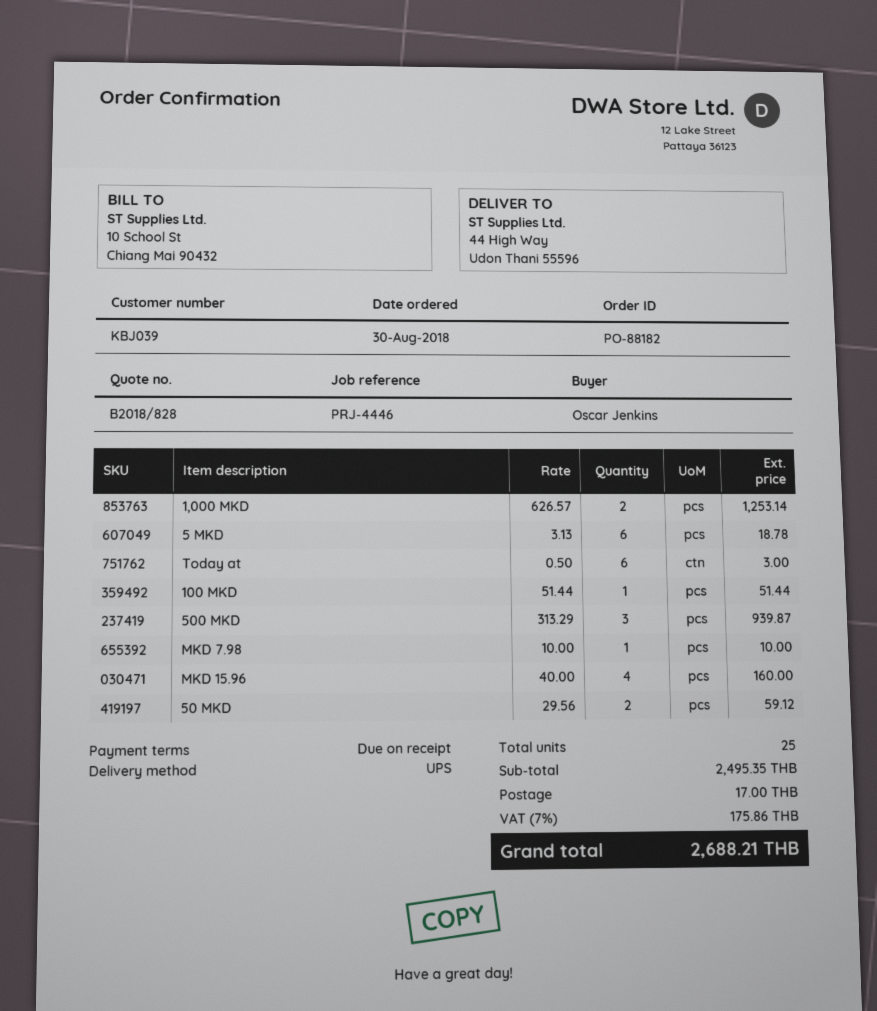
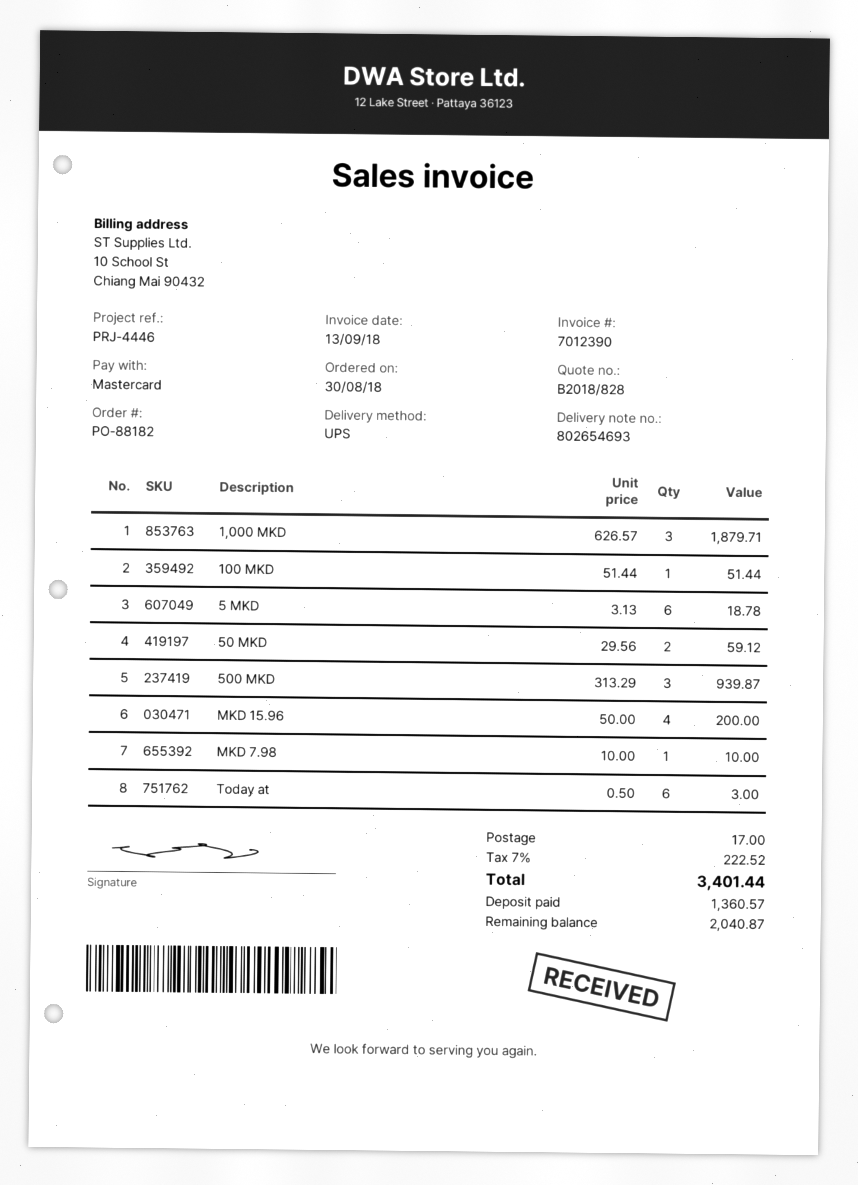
1,000 MKD: 2 x 626.57 = 1253.14 -> 3 x 626.57 = 1879.71
MKD 15.96: 4 x 40.00 = 160.00 -> 4 x 50.00 = 200.00
tax: 7% = 175.86 -> 7% = 222.52
total: 2688.21 -> 3401.44

